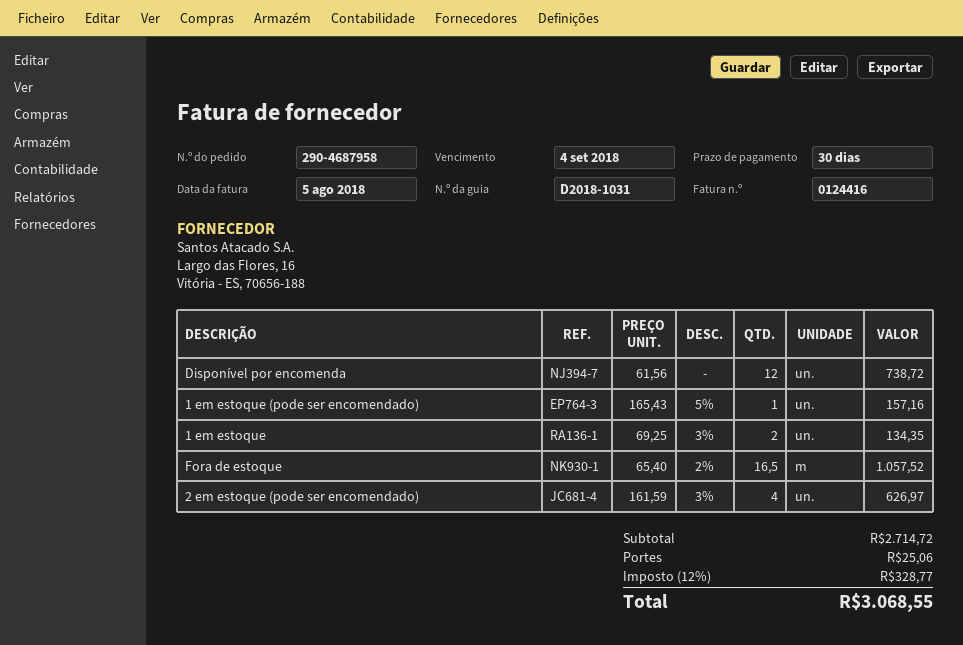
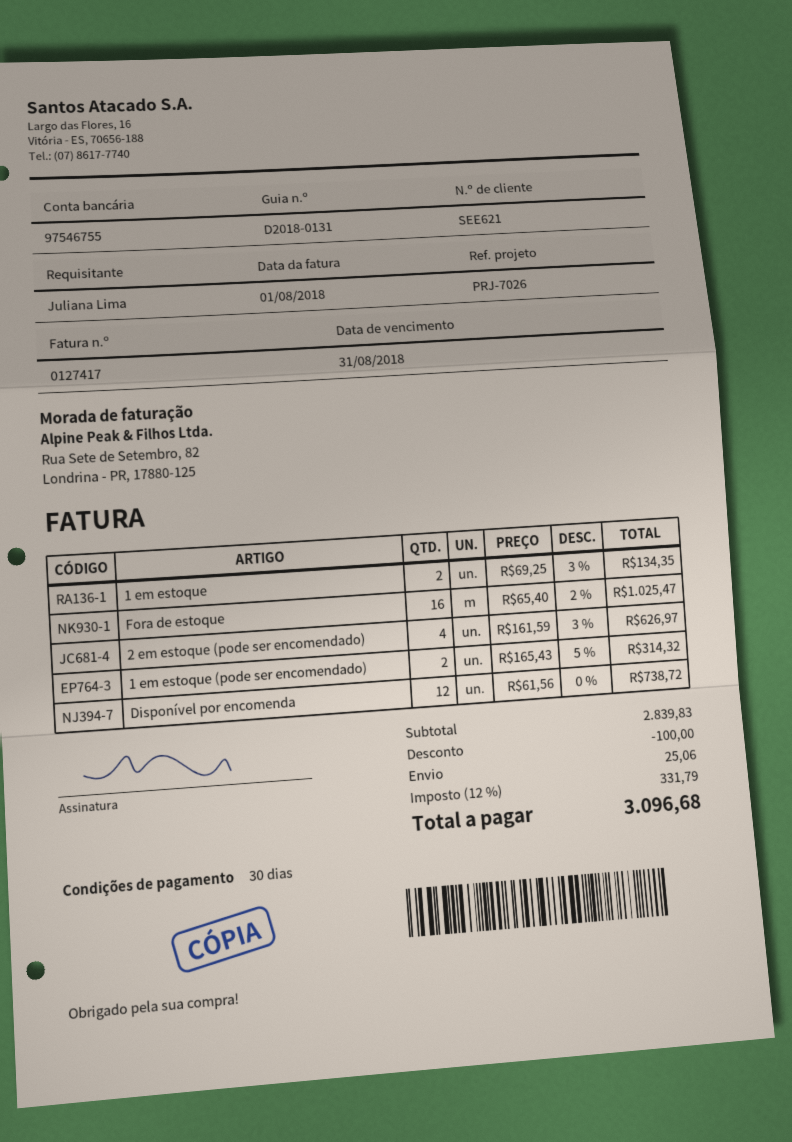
delivery note number: D2018-1031 -> D2018-0131
invoice number: 0124416 -> 0127417
invoice date: 2018-08-05 -> 2018-08-01
due date: 2018-09-04 -> 2018-08-31
1 em estoque (pode ser encomendado): 1 x 165.43 - 5% = 157.16 -> 2 x 165.43 - 5% = 314.32
Fora de estoque: 16.5 x 65.40 - 2% = 1057.52 -> 16 x 65.40 - 2% = 1025.47
subtotal: 2714.72 -> 2839.83
discount: none -> 100.00
tax: 12% = 328.77 -> 12% = 331.79
total: 3068.55 -> 3096.68

